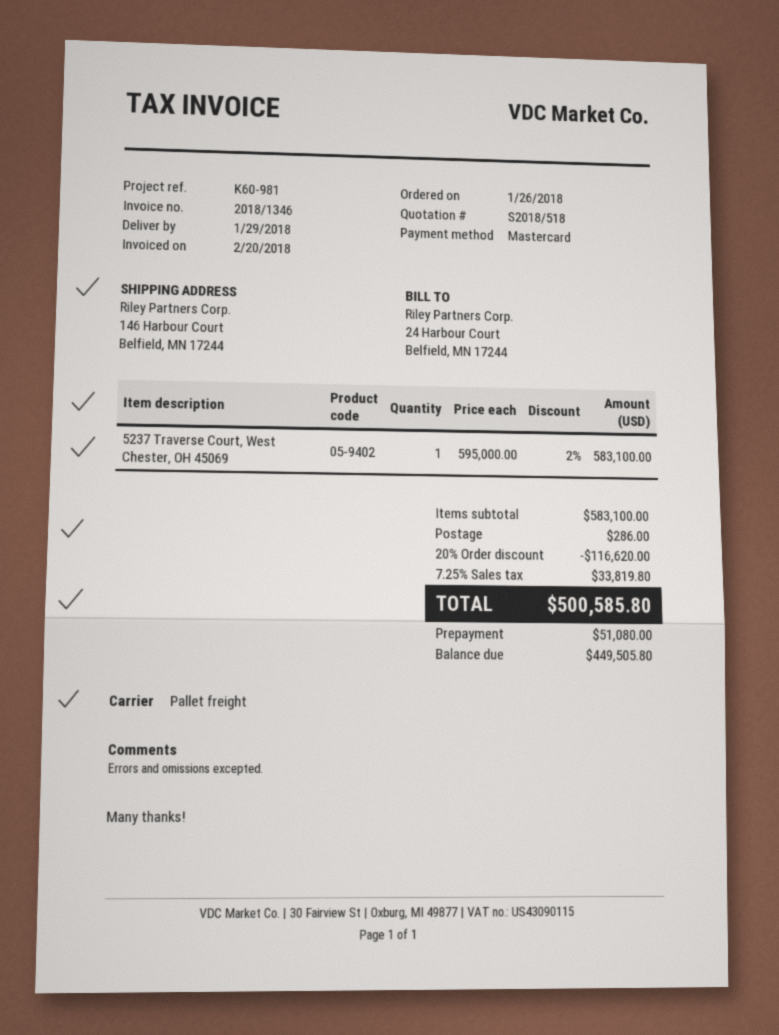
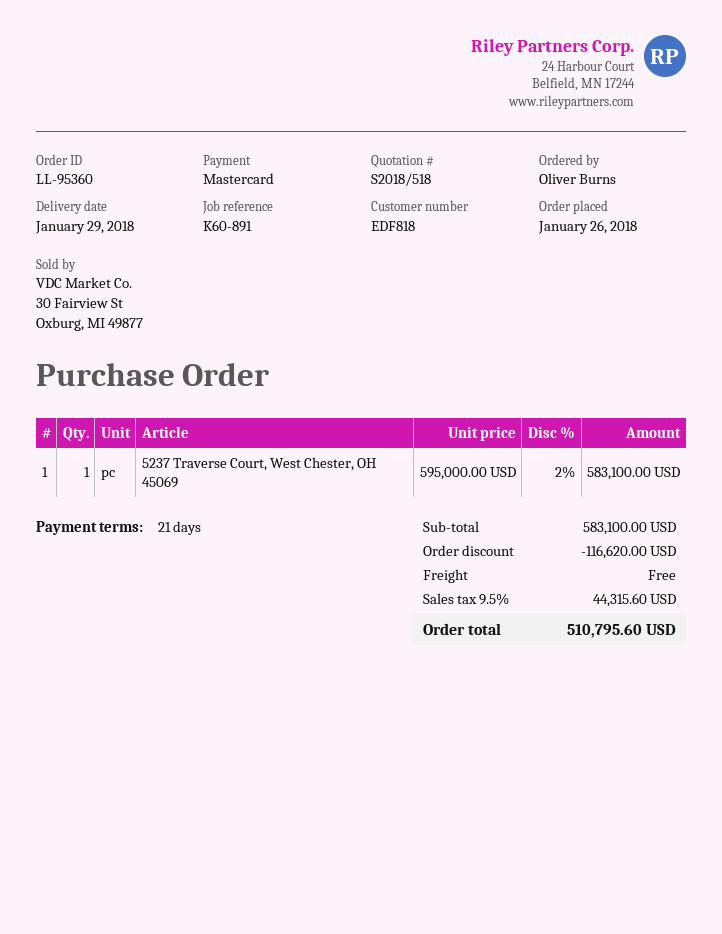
reference: K60-981 -> K60-891
shipping: 286.00 -> 0.00
tax: 7.25% = 33819.80 -> 9.5% = 44315.60
total: 500585.80 -> 510795.60

